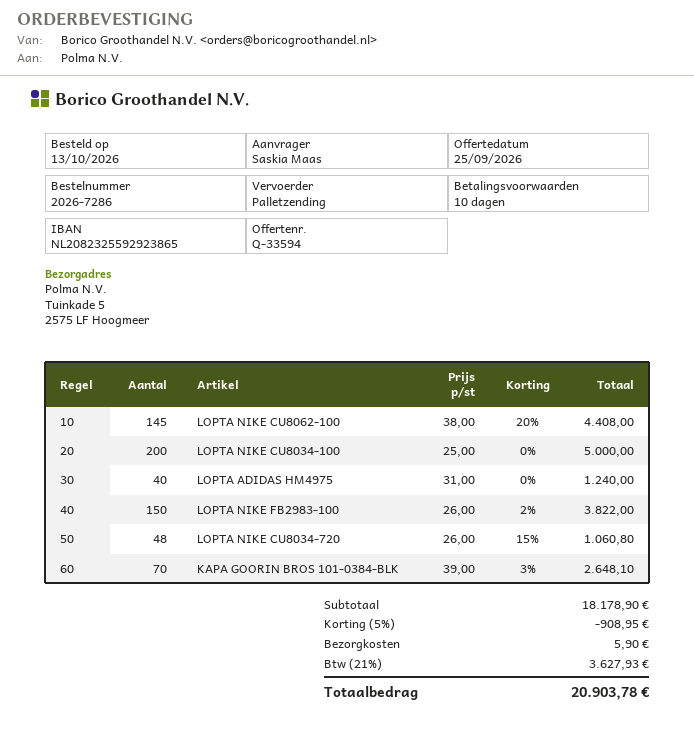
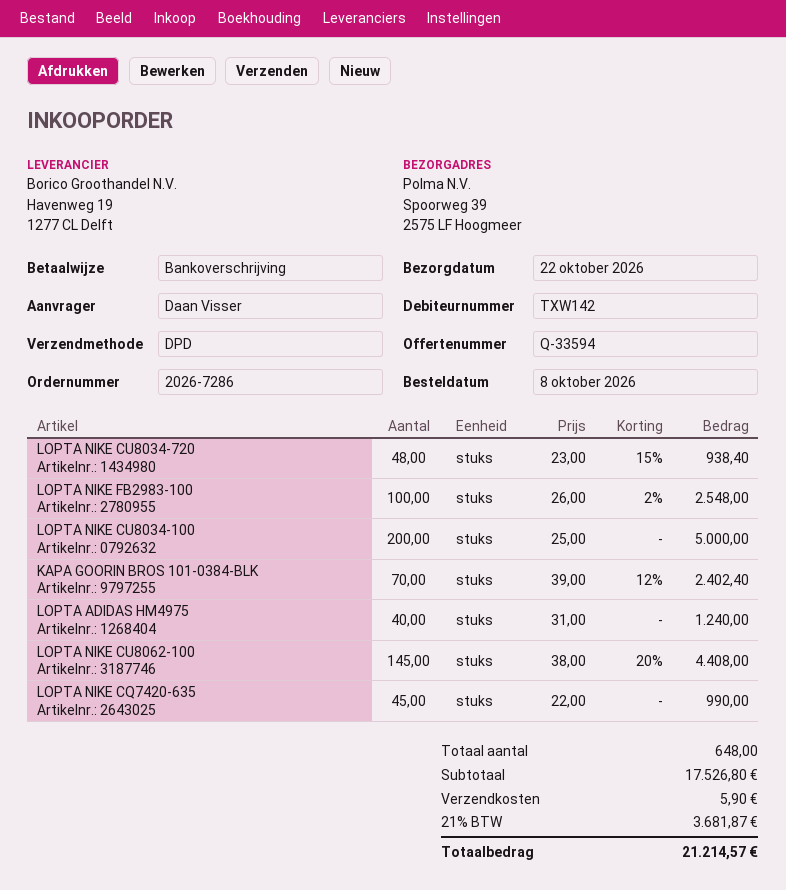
order date: 2026-10-13 -> 2026-10-08
ordered by: Saskia Maas -> Daan Visser
shipping method: pallet freight -> DPD
ship to: Tuinkade 5, 2575 LF Hoogmeer -> Spoorweg 39, 2575 LF Hoogmeer
LOPTA NIKE FB2983-100: 150 x 26.00 - 2% = 3822.00 -> 100 x 26.00 - 2% = 2548.00
LOPTA NIKE CU8034-720: 48 x 26.00 - 15% = 1060.80 -> 48 x 23.00 - 15% = 938.40
KAPA GOORIN BROS 101-0384-BLK: 70 x 39.00 - 3% = 2648.10 -> 70 x 39.00 - 12% = 2402.40
LOPTA NIKE CQ7420-635: none -> 45 x 22.00 = 990.00
subtotal: 18178.90 -> 17526.80
discount: 5% = 908.95 -> none
tax: 21% = 3627.93 -> 21% = 3681.87
total: 20903.78 -> 21214.57

